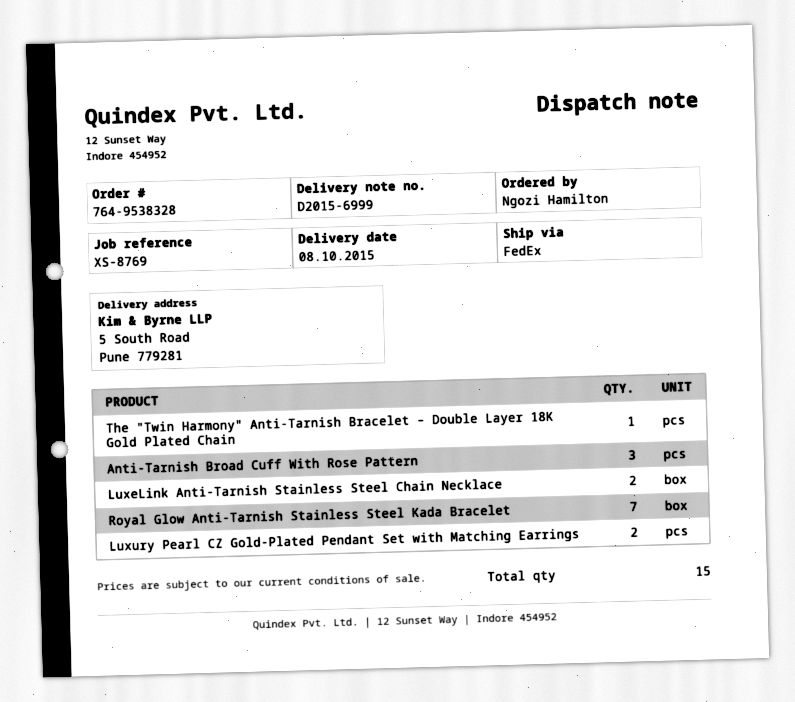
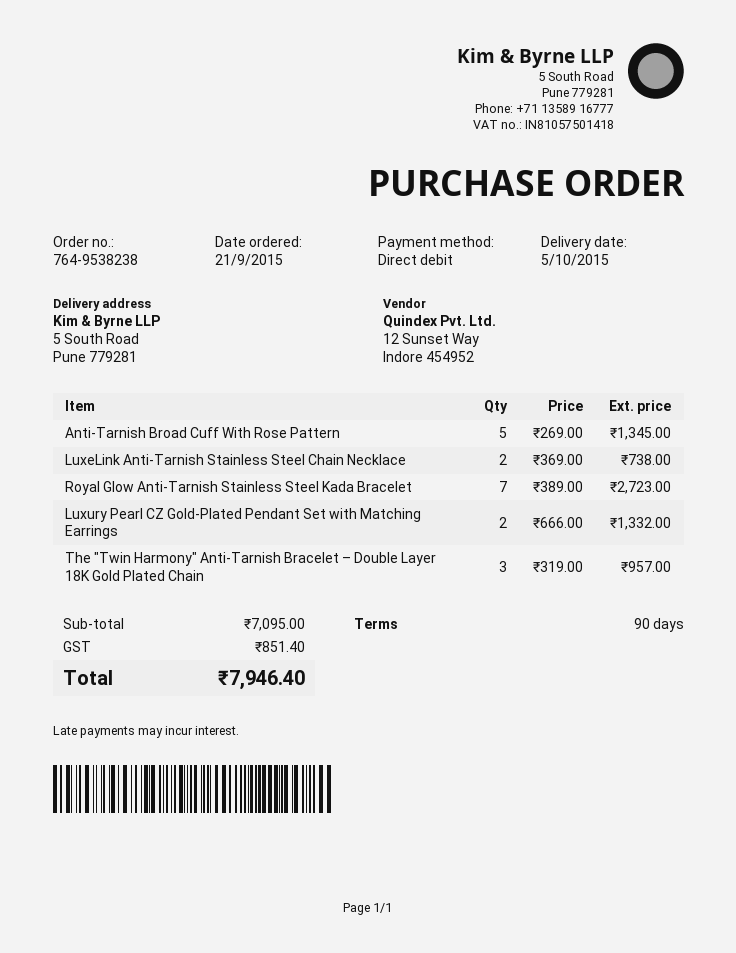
order number: 764-9538328 -> 764-9538238
delivery date: 2015-10-08 -> 2015-10-05
The "Twin Harmony" Anti-Tarnish Bracelet – Double Layer 18K Gold Plated Chain: 1 -> 3
Anti-Tarnish Broad Cuff With Rose Pattern: 3 -> 5

